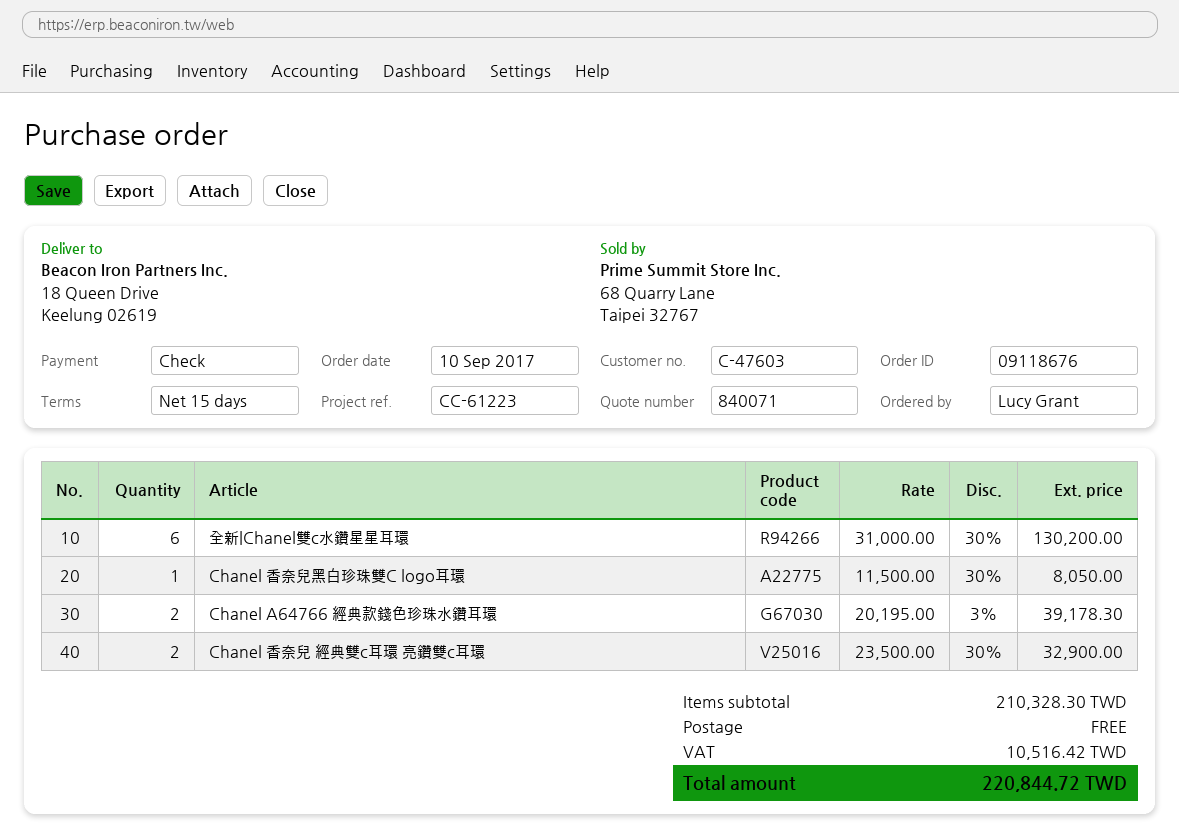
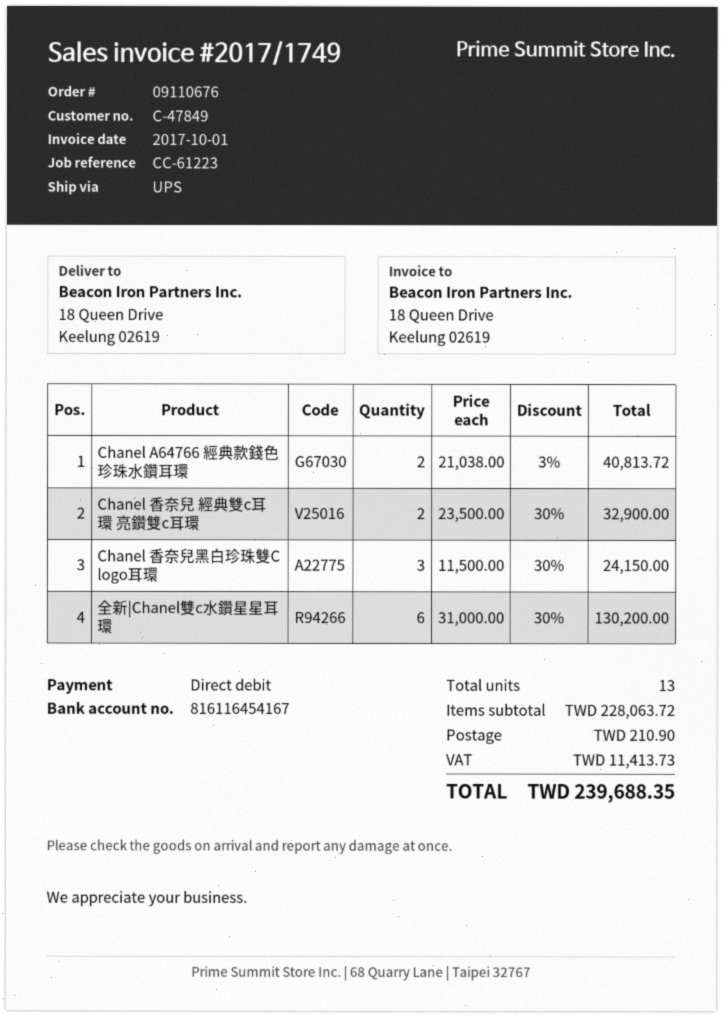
order number: 09118676 -> 09110676
customer number: C-47603 -> C-47849
payment method: cheque -> direct debit
Chanel 香奈兒黑白珍珠雙C logo耳環: 1 x 11500.00 - 30% = 8050.00 -> 3 x 11500.00 - 30% = 24150.00
Chanel A64766 經典款錢色珍珠水鑽耳環: 2 x 20195.00 - 3% = 39178.30 -> 2 x 21038.00 - 3% = 40813.72
subtotal: 210328.30 -> 228063.72
shipping: 0.00 -> 210.90
tax: 10516.42 -> 11413.73
total: 220844.72 -> 239688.35

